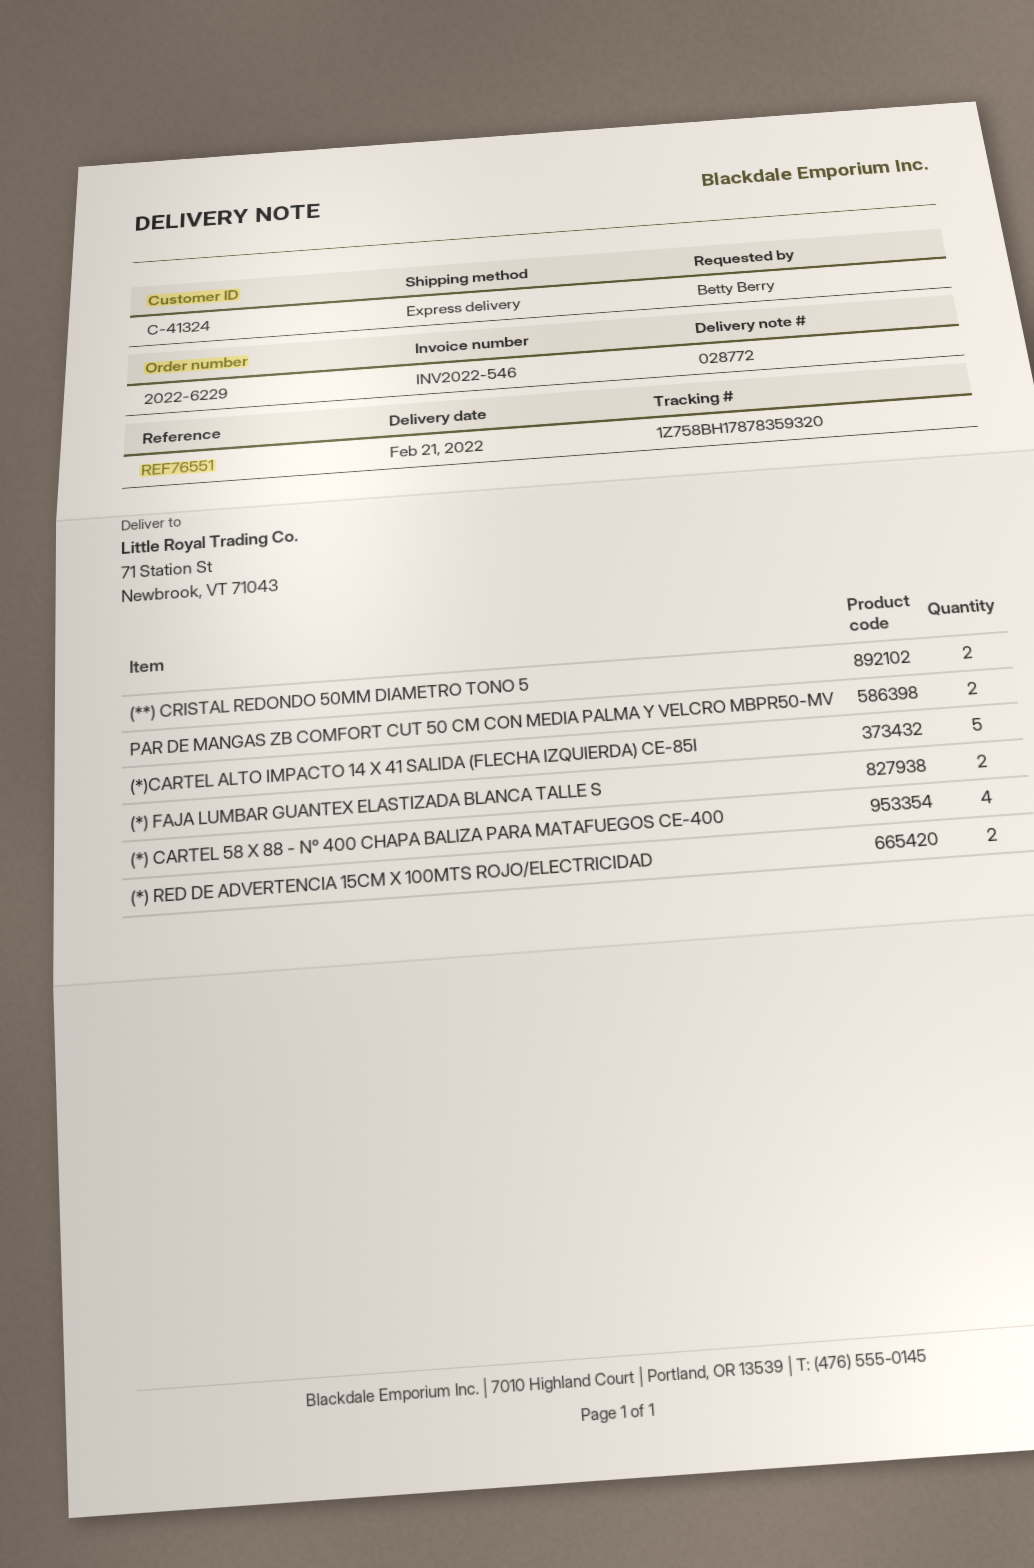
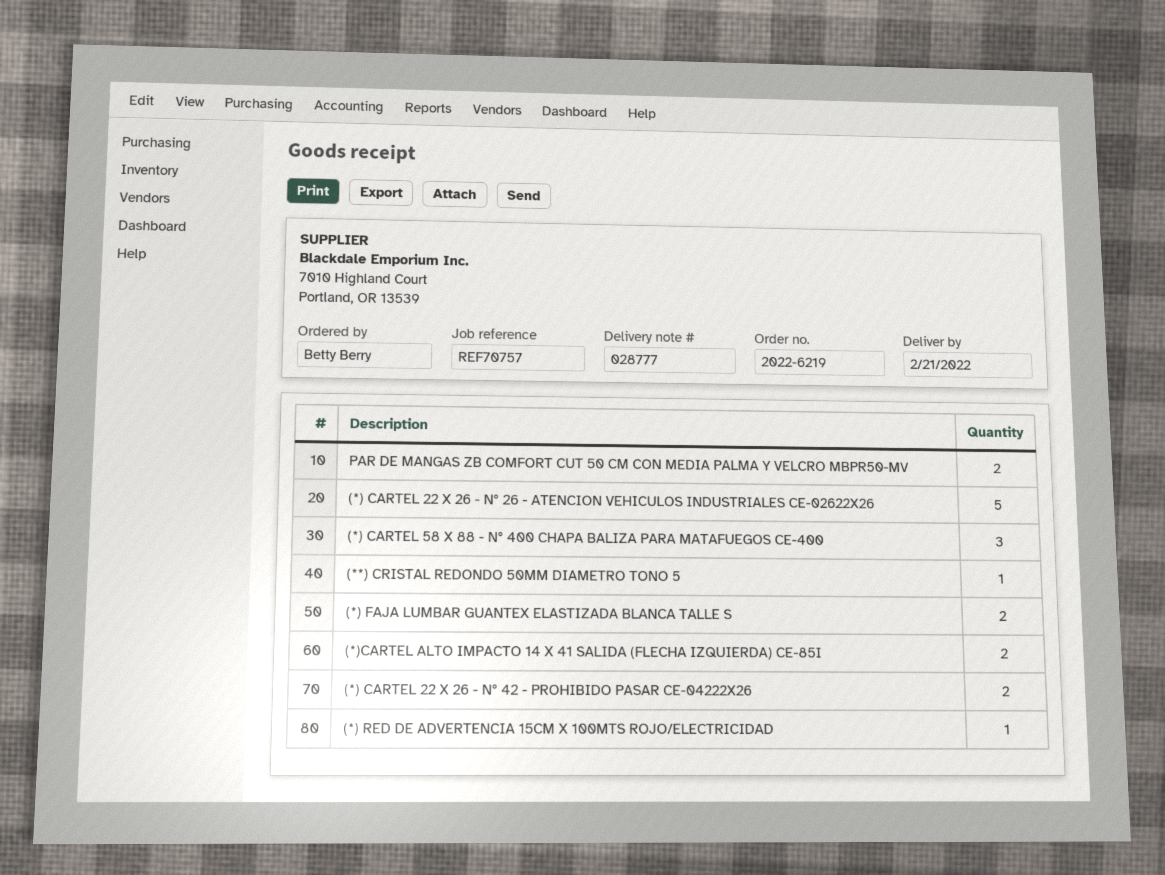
order number: 2022-6229 -> 2022-6219
delivery note number: 028772 -> 028777
reference: REF76551 -> REF70757
(**) CRISTAL REDONDO 50MM DIAMETRO TONO 5: 2 -> 1
(*)CARTEL ALTO IMPACTO 14 X 41 SALIDA (FLECHA IZQUIERDA) CE-85I: 5 -> 2
(*) CARTEL 58 X 88 - N° 400 CHAPA BALIZA PARA MATAFUEGOS CE-400: 4 -> 3
(*) RED DE ADVERTENCIA 15CM X 100MTS ROJO/ELECTRICIDAD: 2 -> 1
(*) CARTEL 22 X 26 - N° 26 - ATENCION VEHICULOS INDUSTRIALES CE-02622X26: none -> 5
(*) CARTEL 22 X 26 - N° 42 - PROHIBIDO PASAR CE-04222X26: none -> 2

